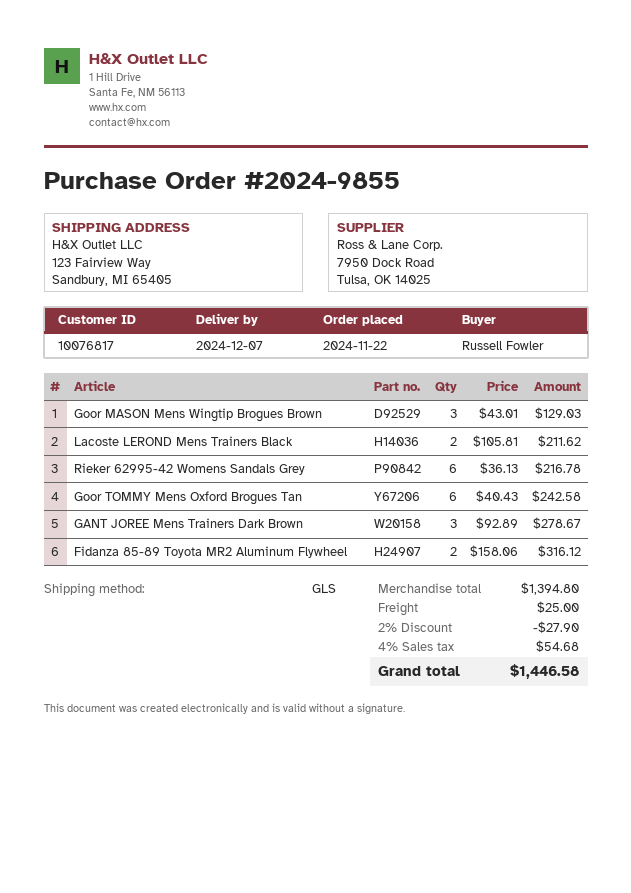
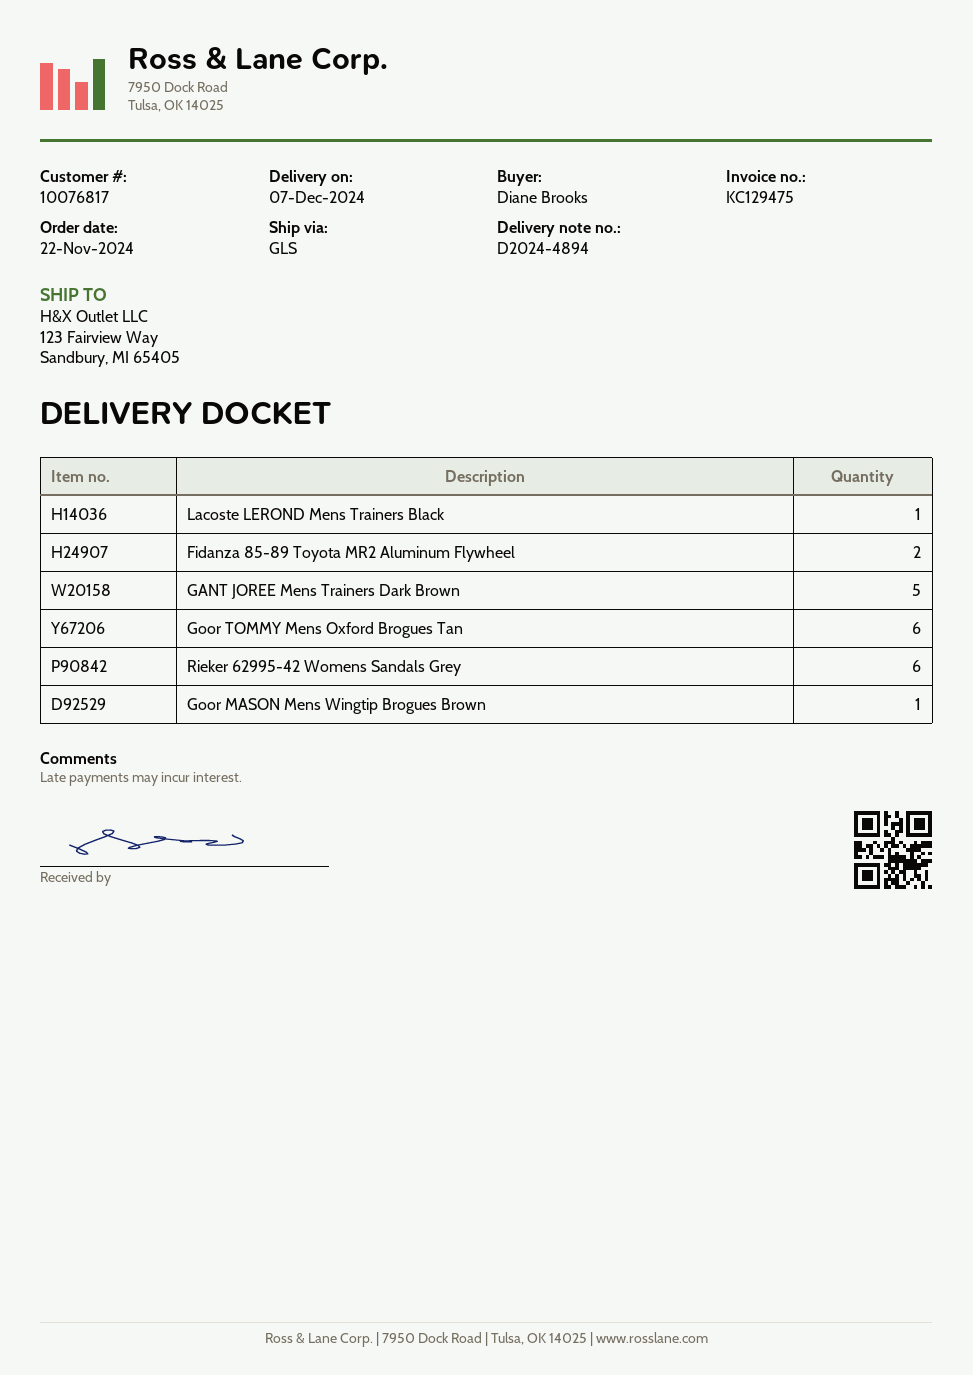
ordered by: Russell Fowler -> Diane Brooks
Goor MASON Mens Wingtip Brogues Brown: 3 -> 1
Lacoste LEROND Mens Trainers Black: 2 -> 1
GANT JOREE Mens Trainers Dark Brown: 3 -> 5

